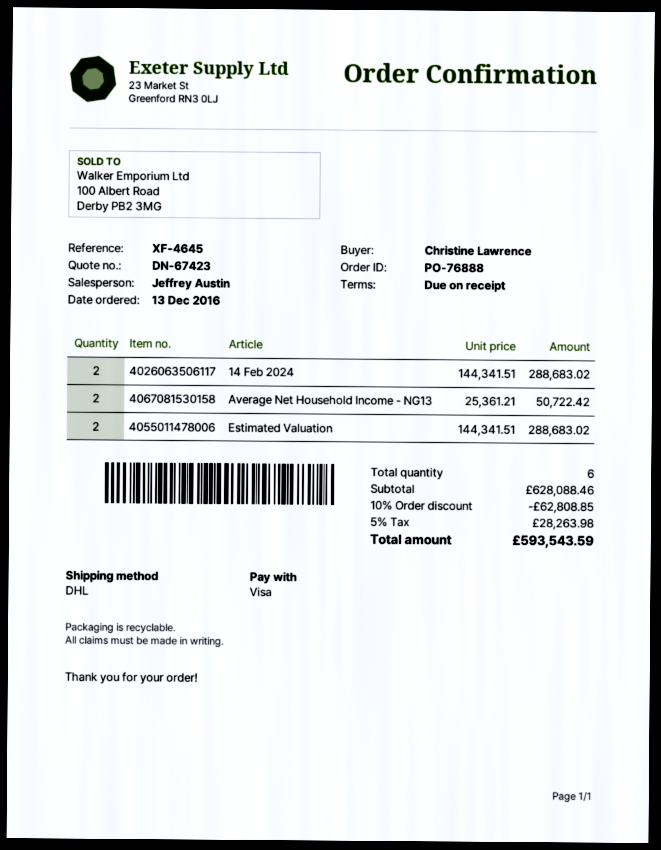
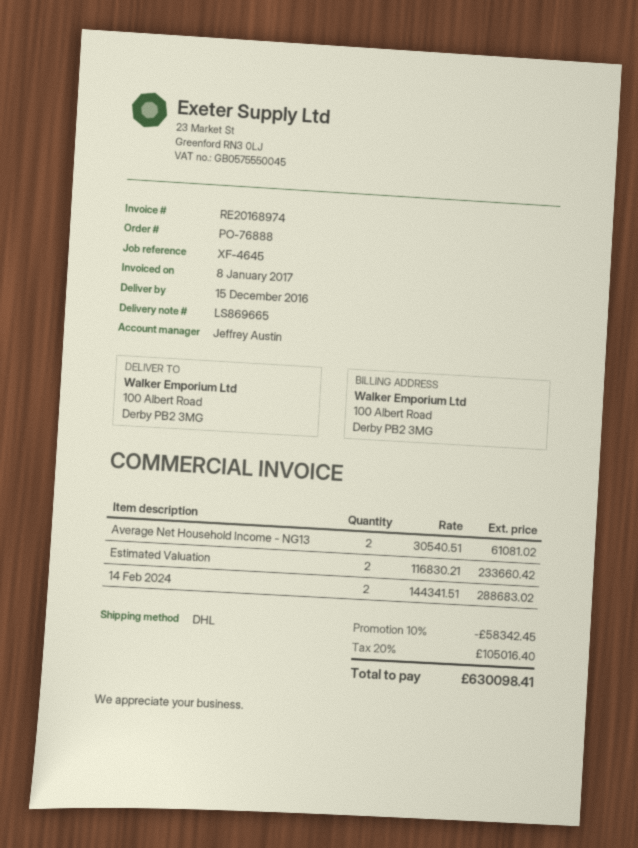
Average Net Household Income - NG13: 2 x 25361.21 = 50722.42 -> 2 x 30540.51 = 61081.02
Estimated Valuation: 2 x 144341.51 = 288683.02 -> 2 x 116830.21 = 233660.42
discount: 10% = 62808.85 -> 10% = 58342.45
tax: 5% = 28263.98 -> 20% = 105016.40
total: 593543.59 -> 630098.41

